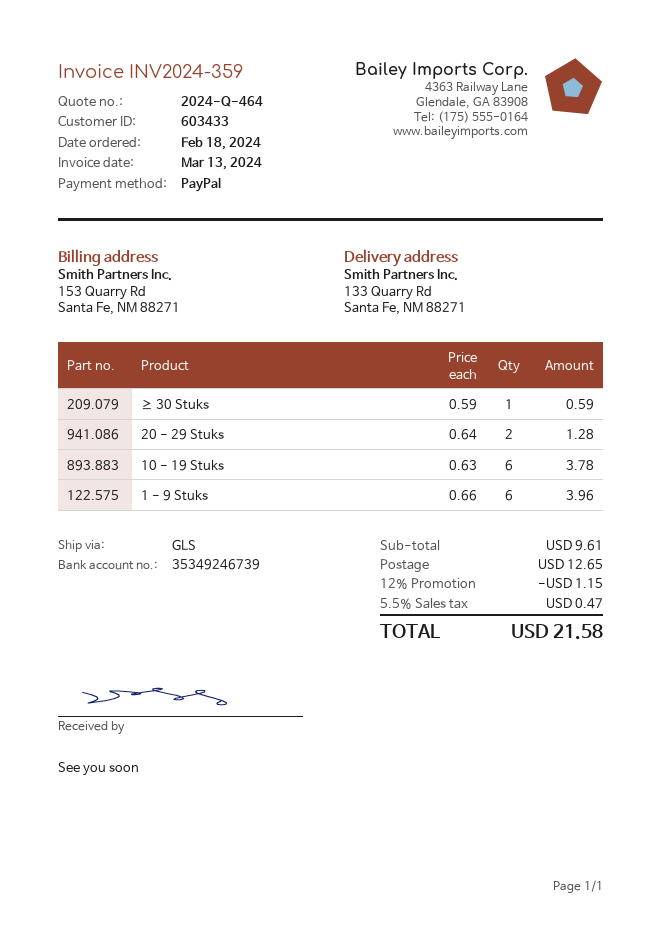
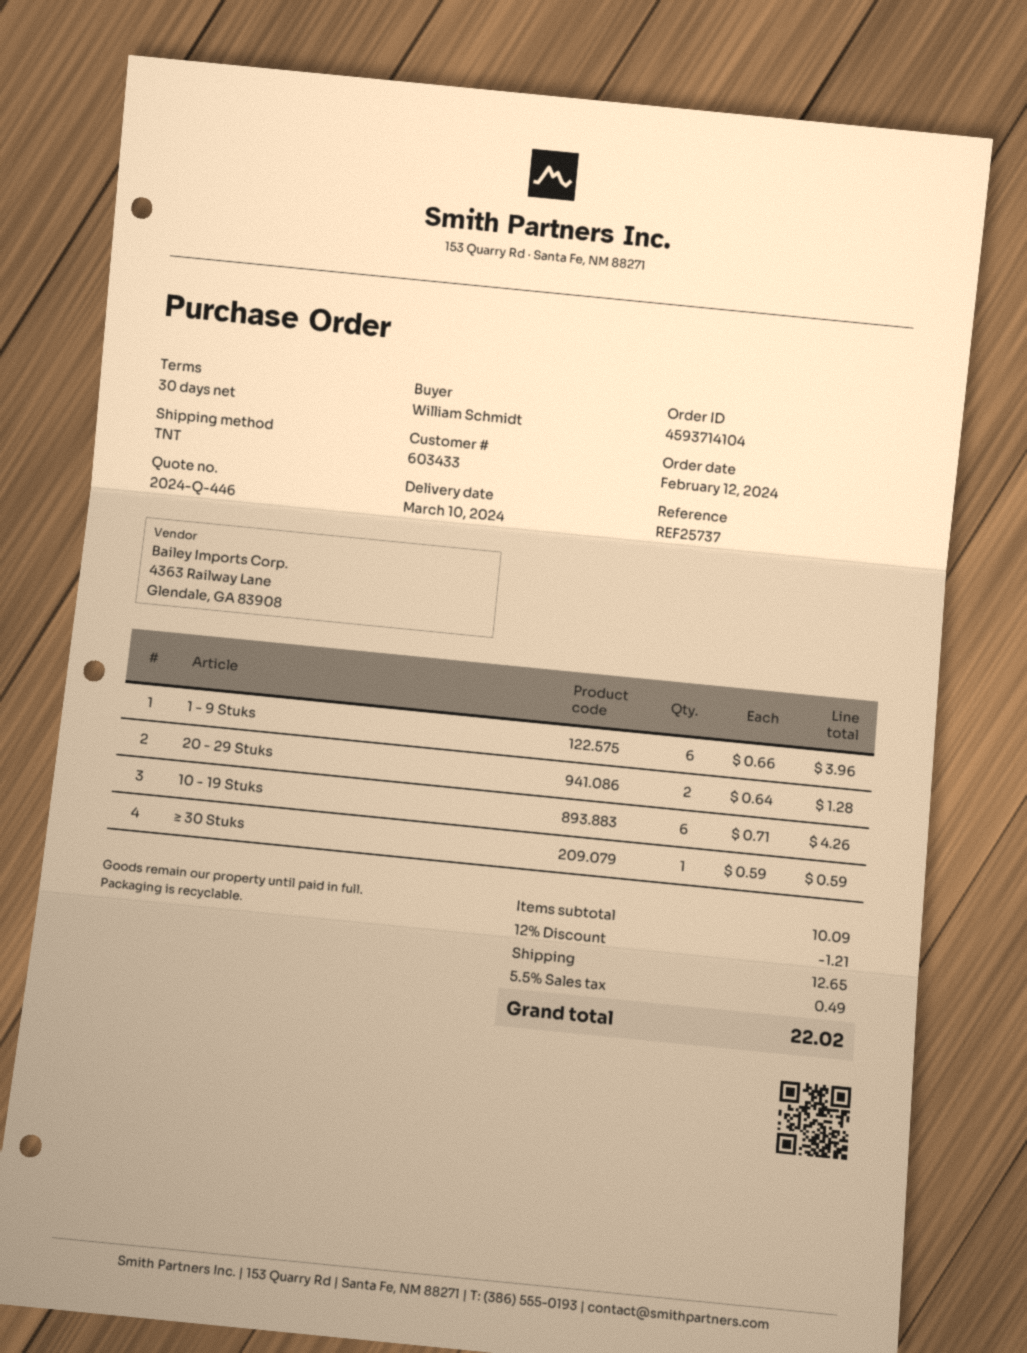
quote number: 2024-Q-464 -> 2024-Q-446
order date: 2024-02-18 -> 2024-02-12
shipping method: GLS -> TNT
10 - 19 Stuks: 6 x 0.63 = 3.78 -> 6 x 0.71 = 4.26
subtotal: 9.61 -> 10.09
discount: 12% = 1.15 -> 12% = 1.21
tax: 5.5% = 0.47 -> 5.5% = 0.49
total: 21.58 -> 22.02

